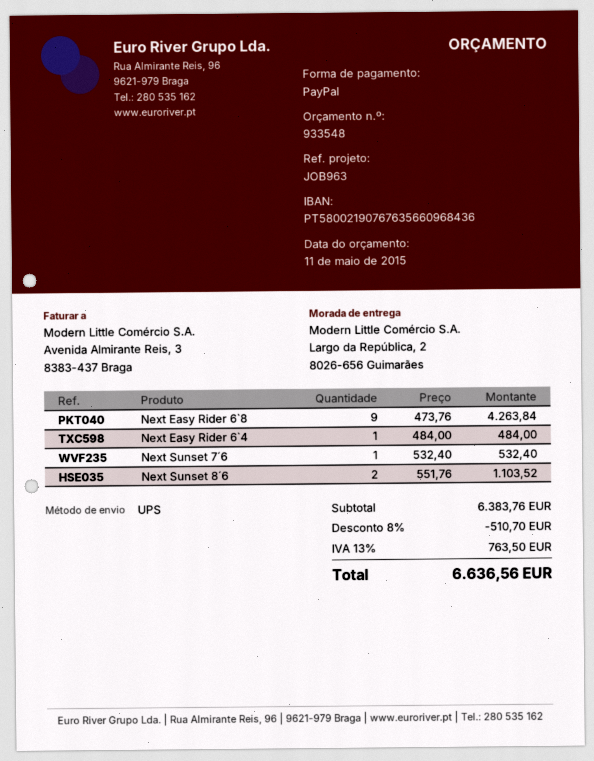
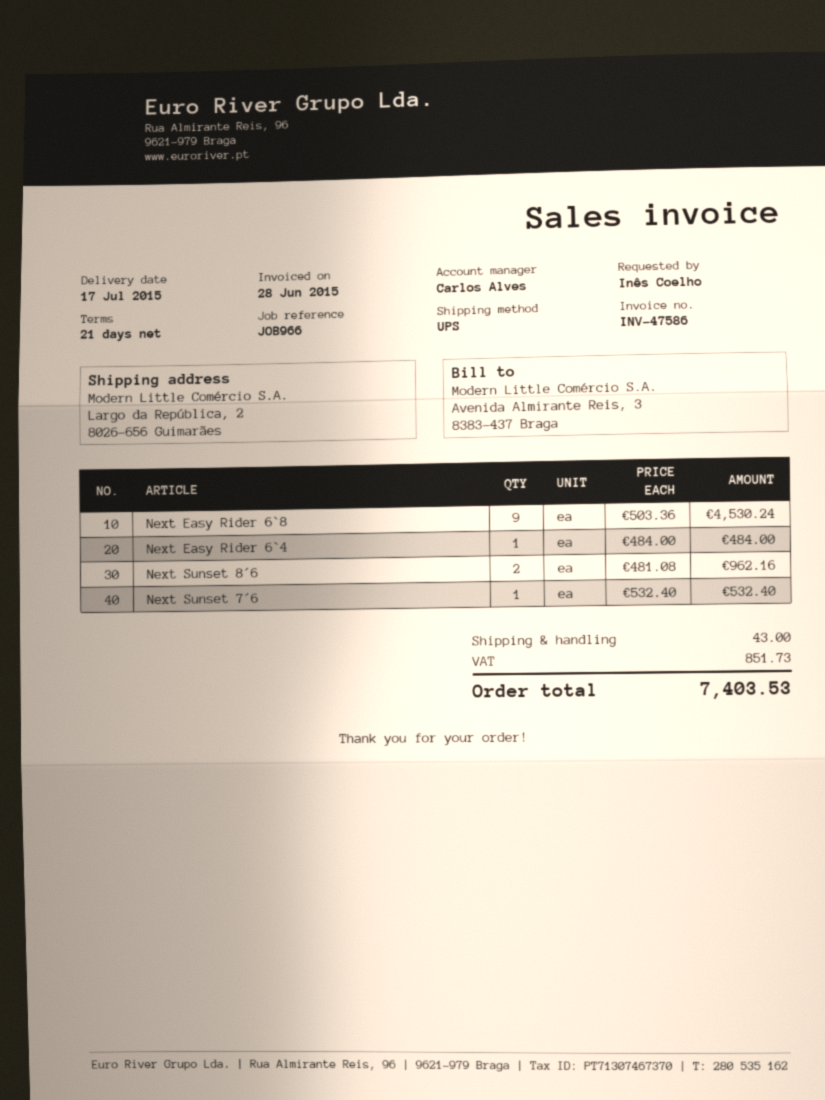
reference: JOB963 -> JOB966
Next Easy Rider 6`8: 9 x 473.76 = 4263.84 -> 9 x 503.36 = 4530.24
Next Sunset 8´6: 2 x 551.76 = 1103.52 -> 2 x 481.08 = 962.16
discount: 8% = 510.70 -> none
shipping: none -> 43.00
tax: 763.50 -> 851.73
total: 6636.56 -> 7403.53

